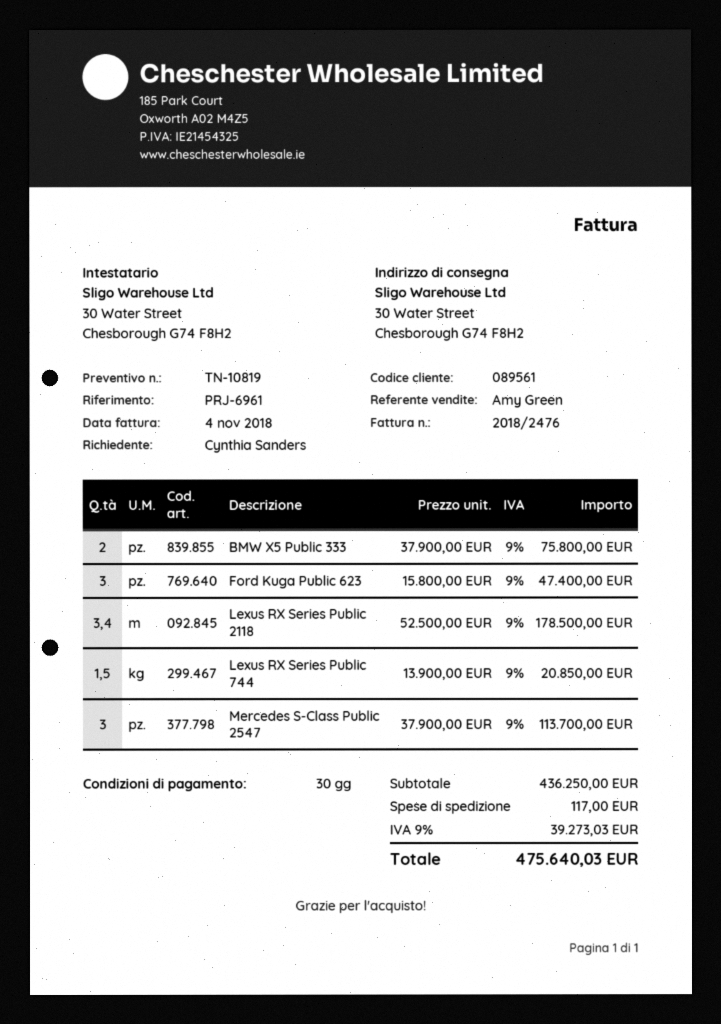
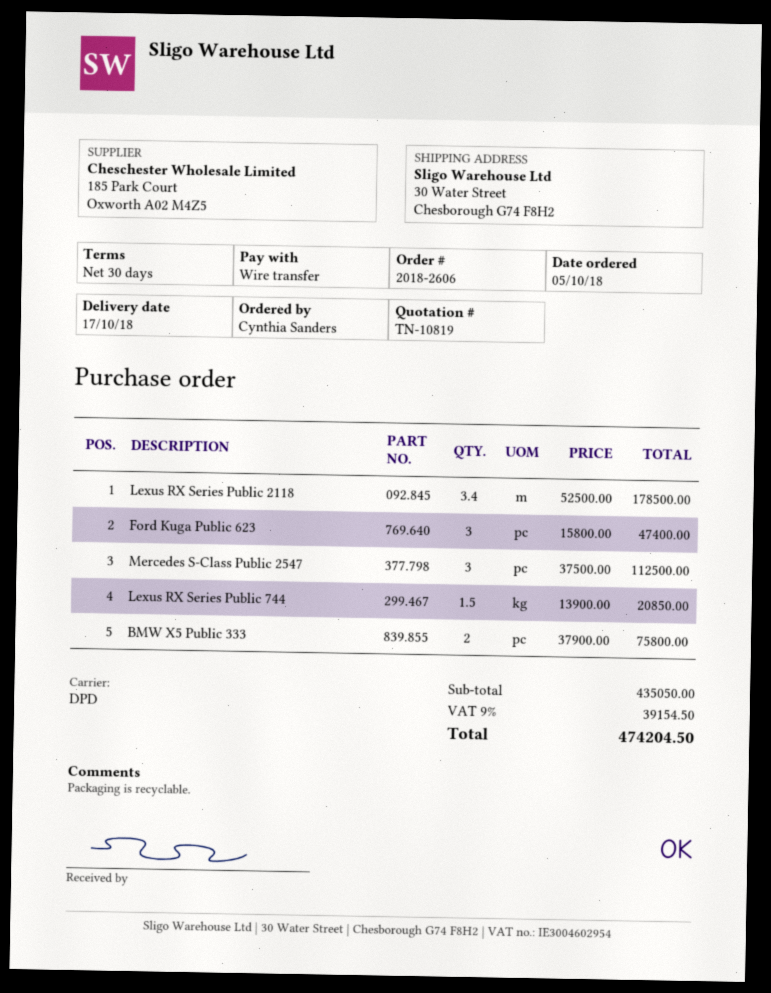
Mercedes S-Class Public 2547: 3 x 37900.00 = 113700.00 -> 3 x 37500.00 = 112500.00
subtotal: 436250.00 -> 435050.00
shipping: 117.00 -> none
tax: 9% = 39273.03 -> 9% = 39154.50
total: 475640.03 -> 474204.50

